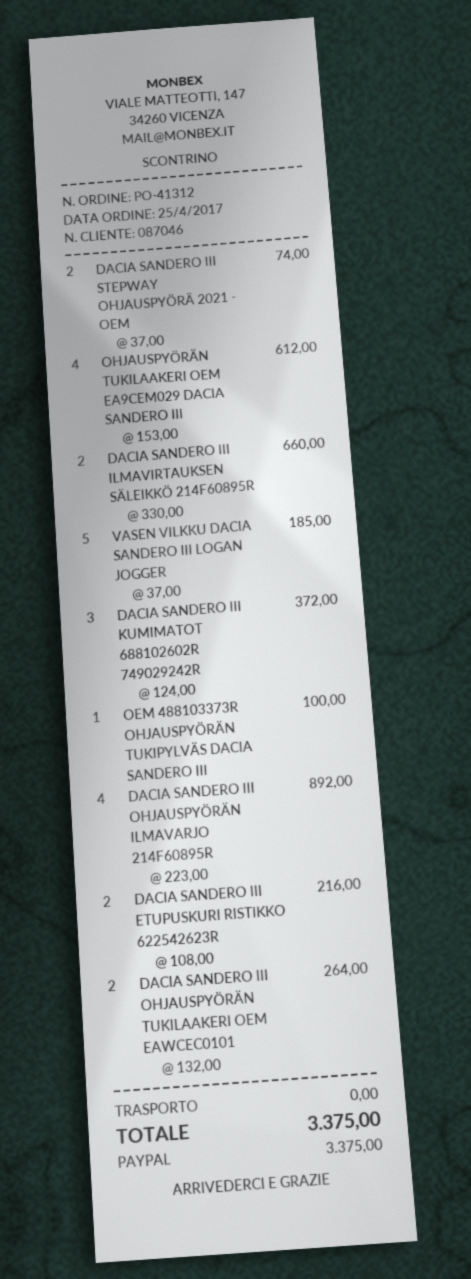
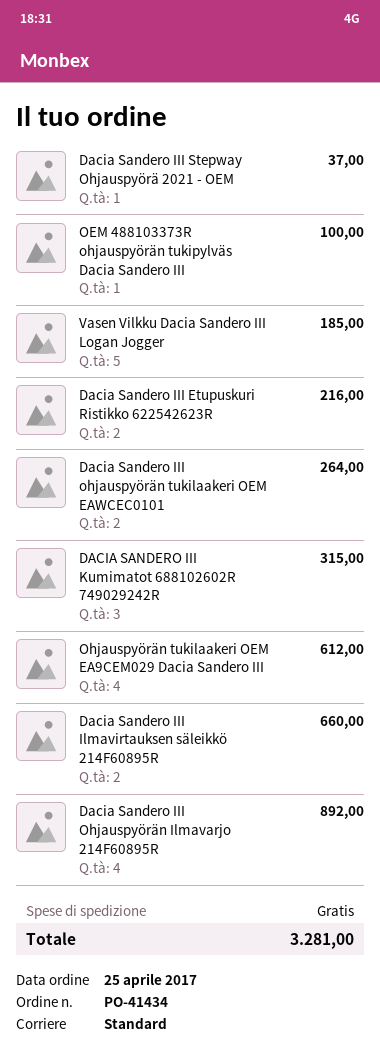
order number: PO-41312 -> PO-41434
DACIA SANDERO III STEPWAY OHJAUSPYÖRÄ 2021 - OEM: 2 for 74.00 -> 1 for 37.00
DACIA SANDERO III KUMIMATOT 688102602R 749029242R: 3 for 372.00 -> 3 for 315.00
total: 3375.00 -> 3281.00

